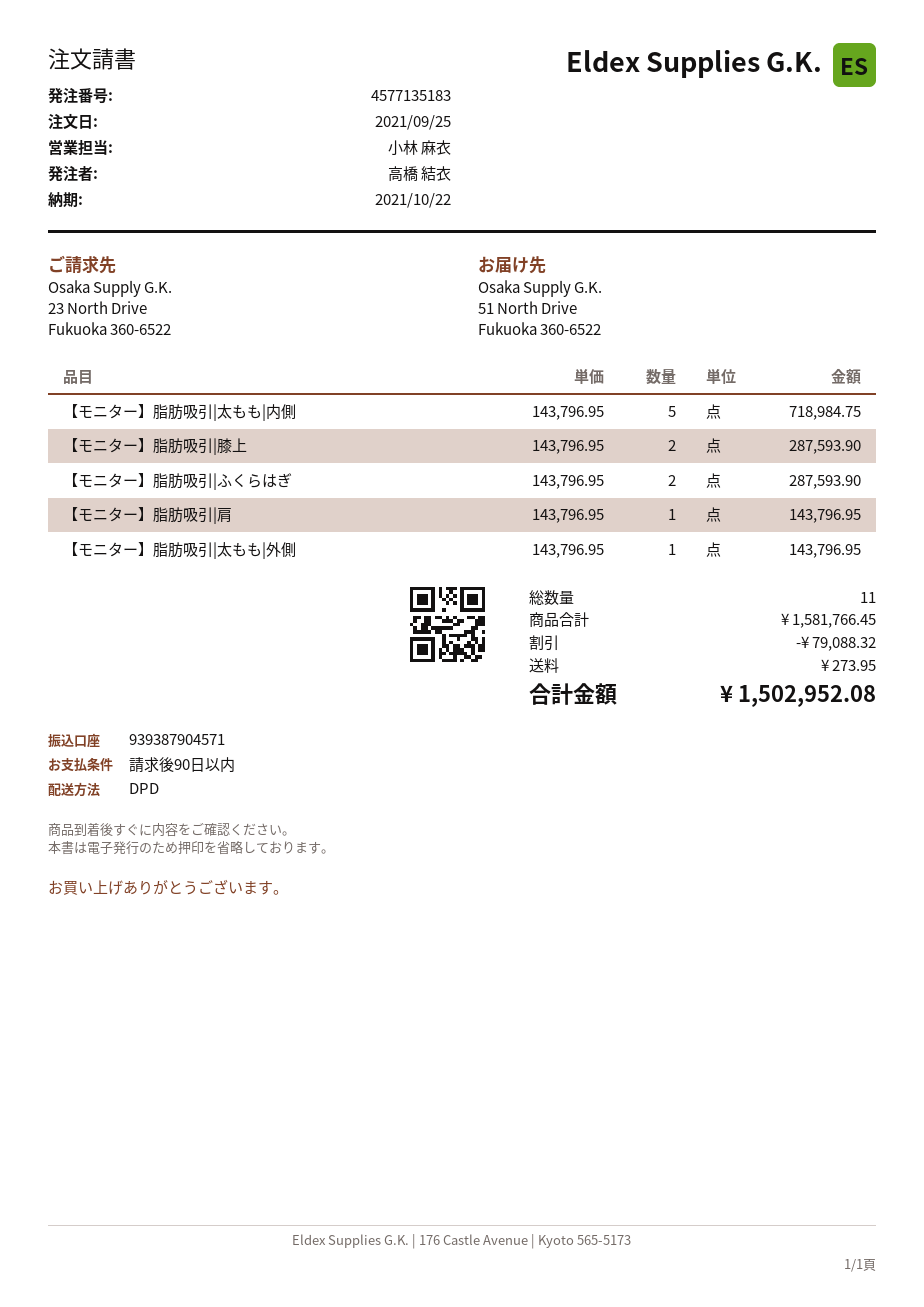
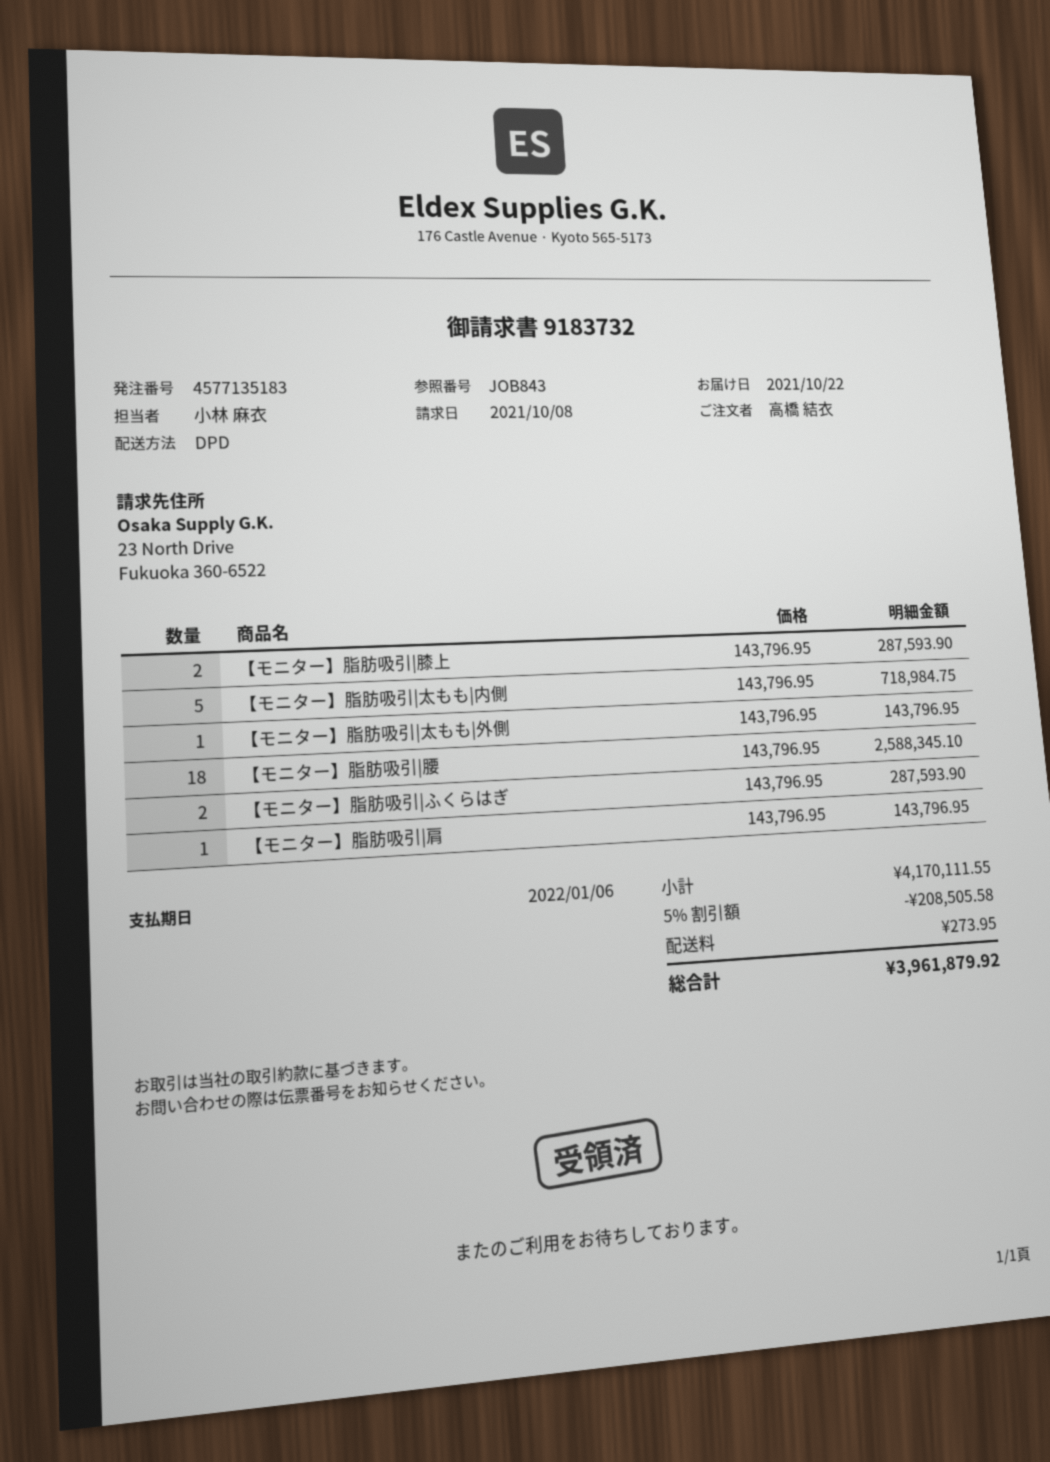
【モニター】脂肪吸引|腰: none -> 18 x 143796.95 = 2588345.10
subtotal: 1581766.45 -> 4170111.55
discount: 79088.32 -> 208505.58
total: 1502952.08 -> 3961879.92

